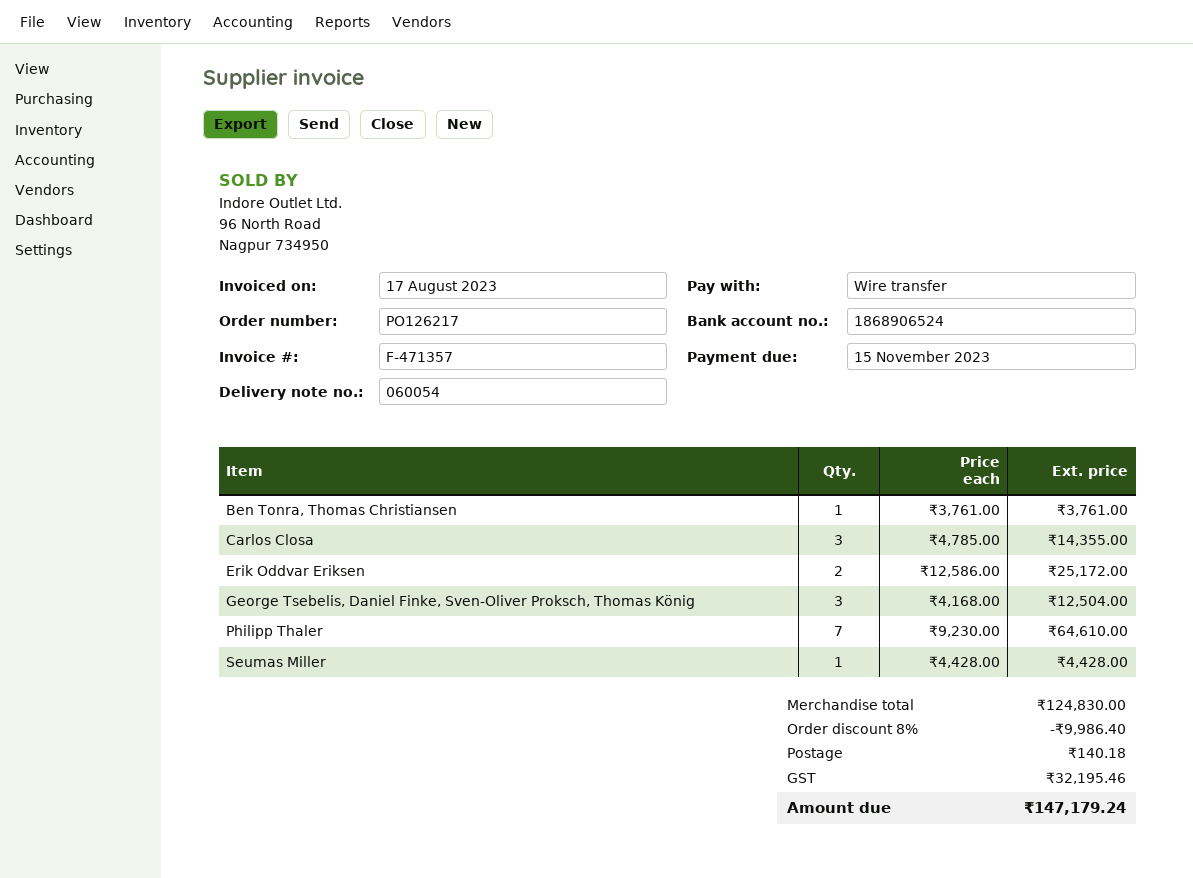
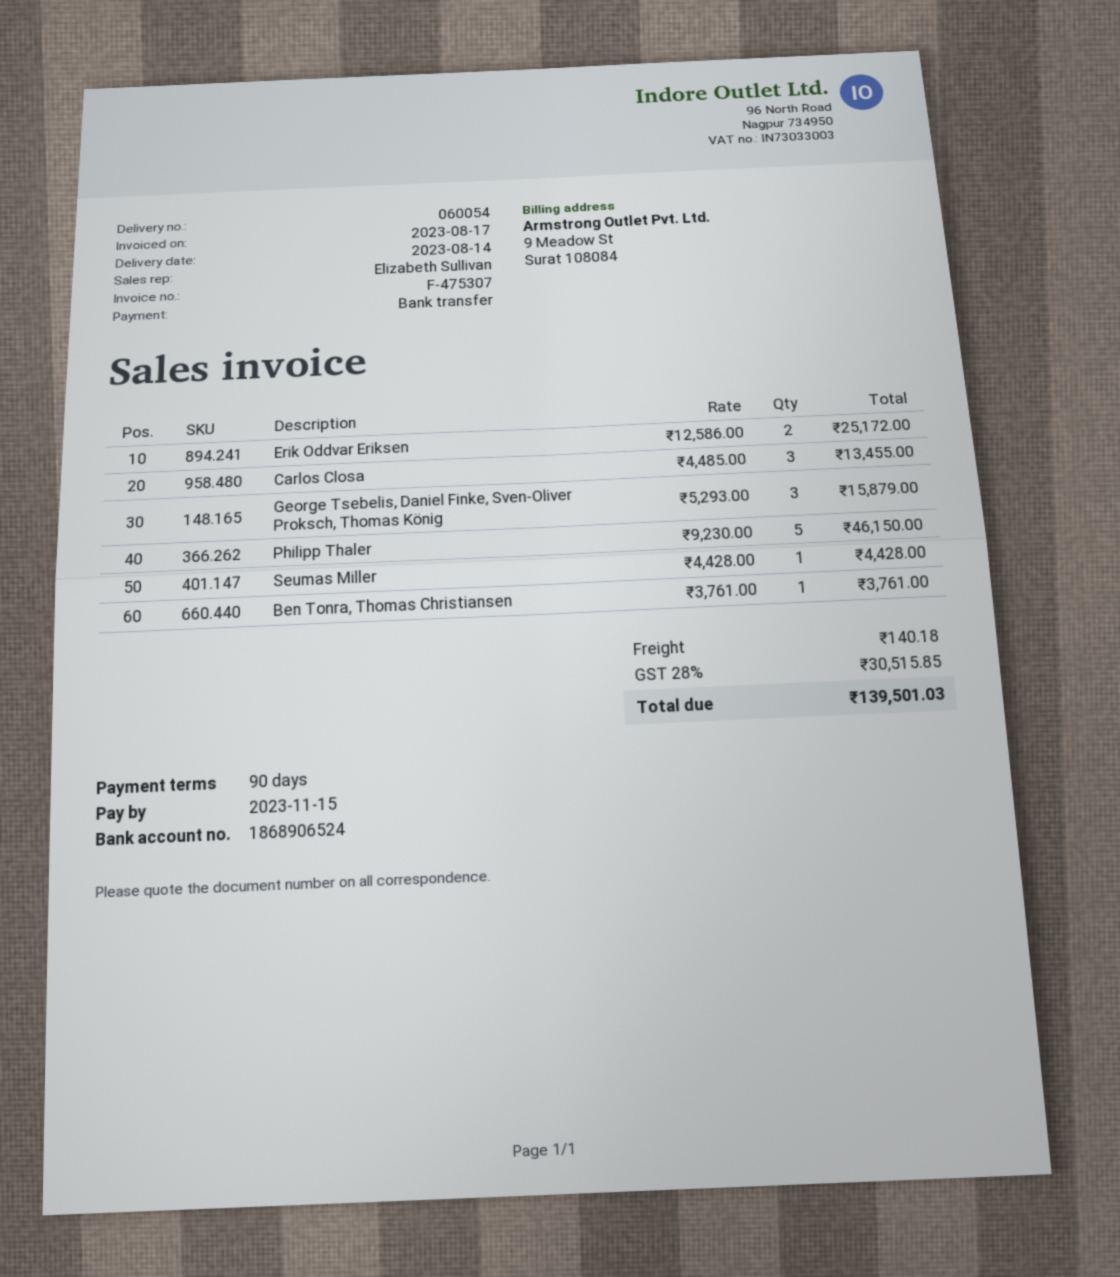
invoice number: F-471357 -> F-475307
Carlos Closa: 3 x 4785.00 = 14355.00 -> 3 x 4485.00 = 13455.00
George Tsebelis, Daniel Finke, Sven-Oliver Proksch, Thomas König: 3 x 4168.00 = 12504.00 -> 3 x 5293.00 = 15879.00
Philipp Thaler: 7 x 9230.00 = 64610.00 -> 5 x 9230.00 = 46150.00
discount: 8% = 9986.40 -> none
tax: 32195.46 -> 30515.85
total: 147179.24 -> 139501.03

